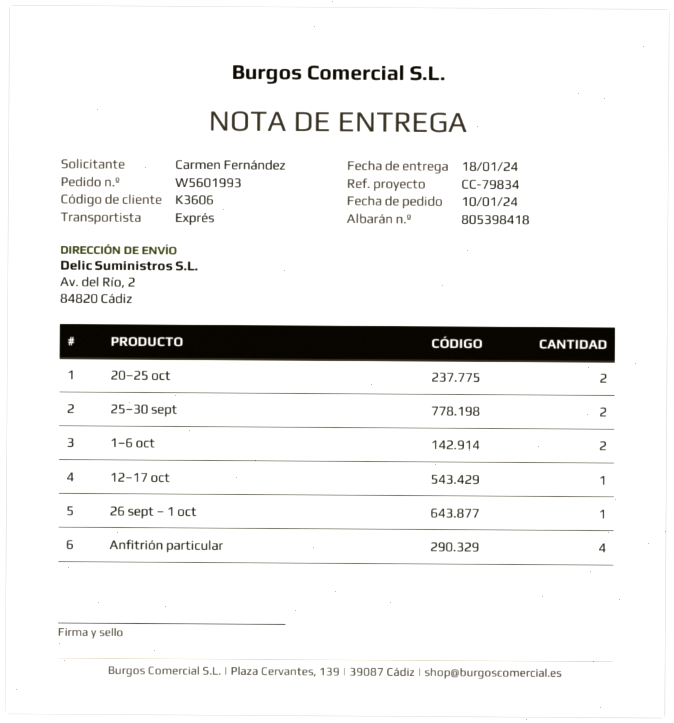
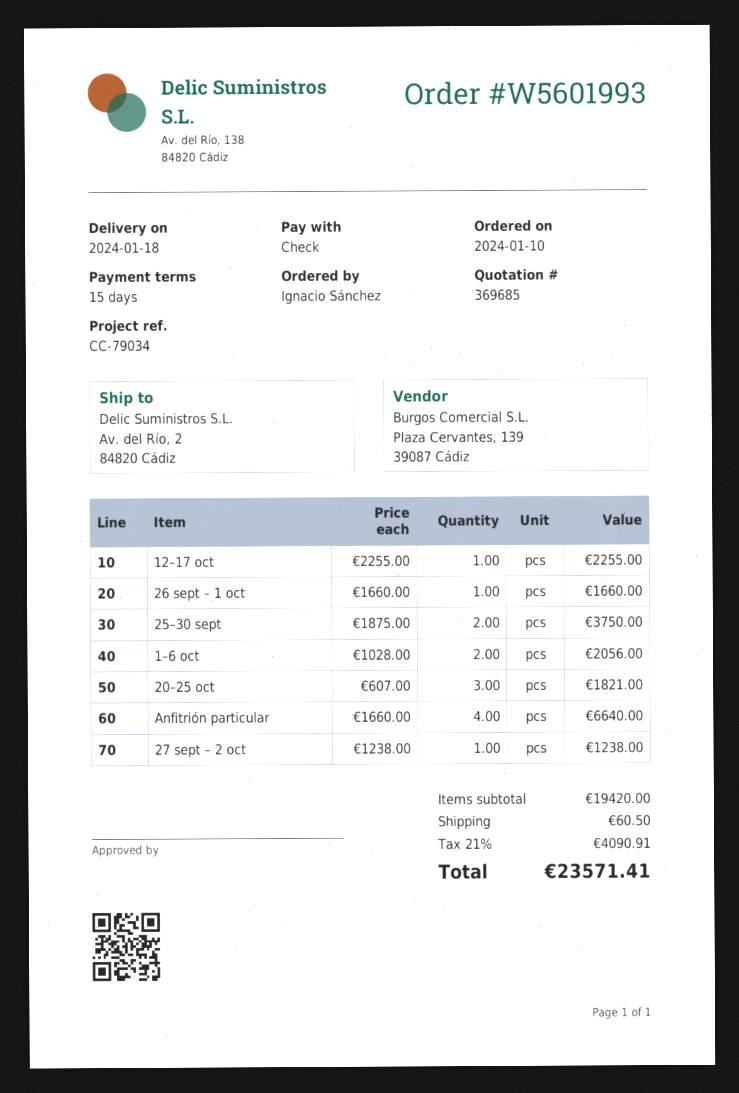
reference: CC-79834 -> CC-79034
ordered by: Carmen Fernández -> Ignacio Sánchez
20–25 oct: 2 -> 3
27 sept – 2 oct: none -> 1

